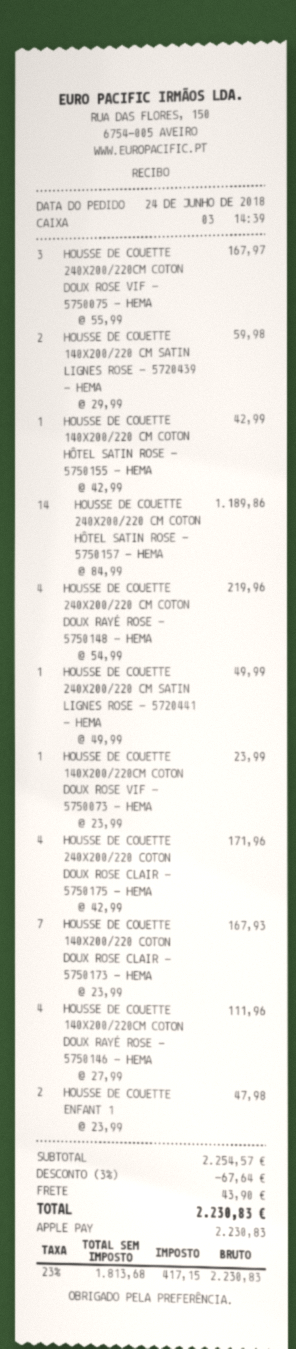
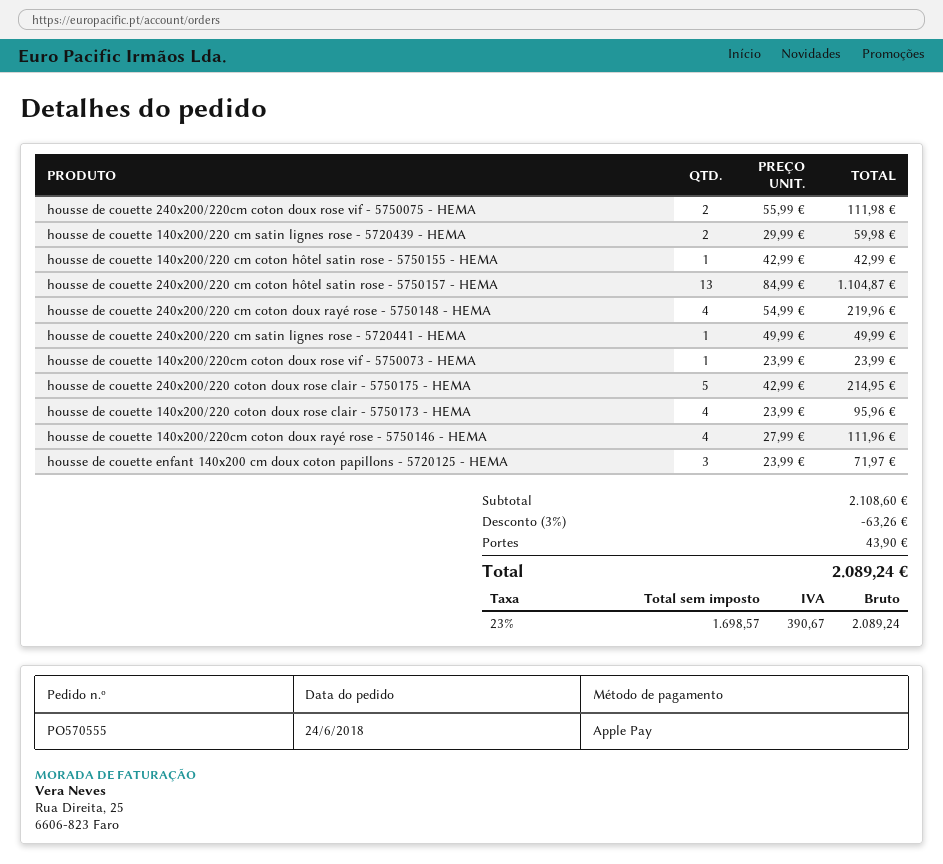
HOUSSE DE COUETTE 240X200/220CM COTON DOUX ROSE VIF - 5750075 - HEMA: 3 x 55.99 = 167.97 -> 2 x 55.99 = 111.98
HOUSSE DE COUETTE 240X200/220 CM COTON HÔTEL SATIN ROSE - 5750157 - HEMA: 14 x 84.99 = 1189.86 -> 13 x 84.99 = 1104.87
HOUSSE DE COUETTE 240X200/220 COTON DOUX ROSE CLAIR - 5750175 - HEMA: 4 x 42.99 = 171.96 -> 5 x 42.99 = 214.95
HOUSSE DE COUETTE 140X200/220 COTON DOUX ROSE CLAIR - 5750173 - HEMA: 7 x 23.99 = 167.93 -> 4 x 23.99 = 95.96
HOUSSE DE COUETTE ENFANT 1: 2 x 23.99 = 47.98 -> 3 x 23.99 = 71.97
subtotal: 2254.57 -> 2108.60
discount: 3% = 67.64 -> 3% = 63.26
net: 1813.68 -> 1698.57
tax: 23% = 417.15 -> 23% = 390.67
total: 2230.83 -> 2089.24

